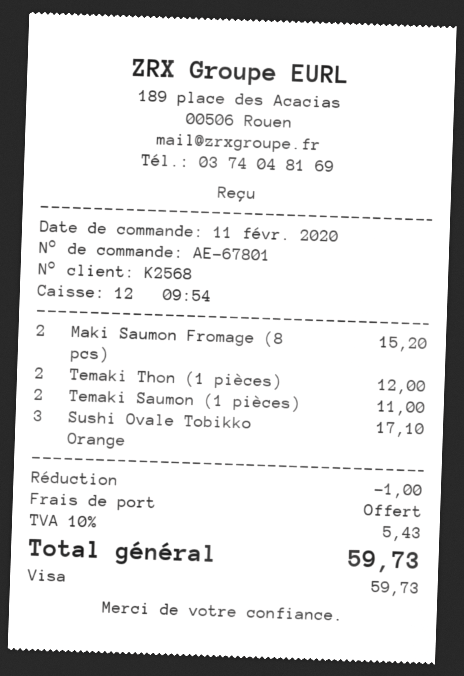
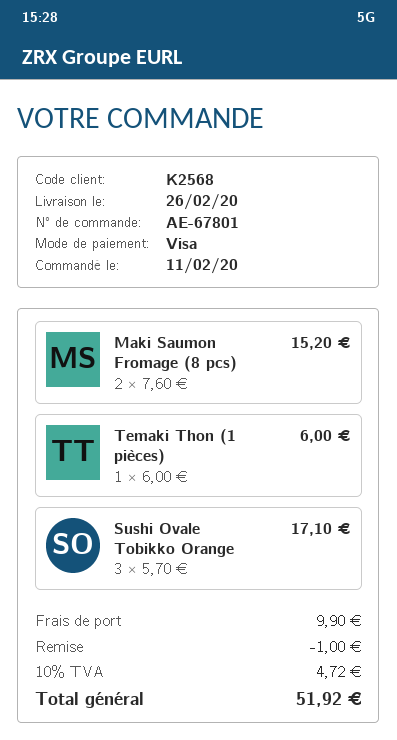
Temaki Thon (1 pièces): 2 for 12.00 -> 1 for 6.00
Temaki Saumon (1 pièces): 2 for 11.00 -> none
shipping: 0.00 -> 9.90
tax: 10% = 5.43 -> 10% = 4.72
total: 59.73 -> 51.92

